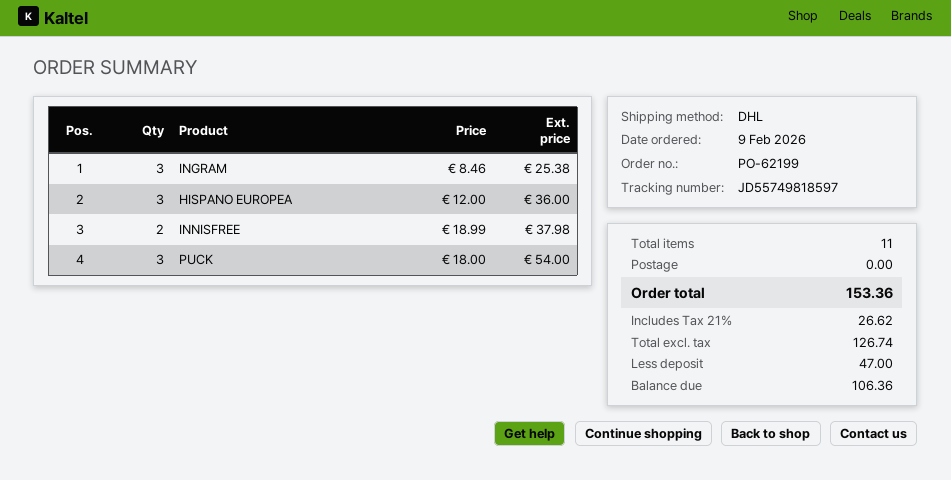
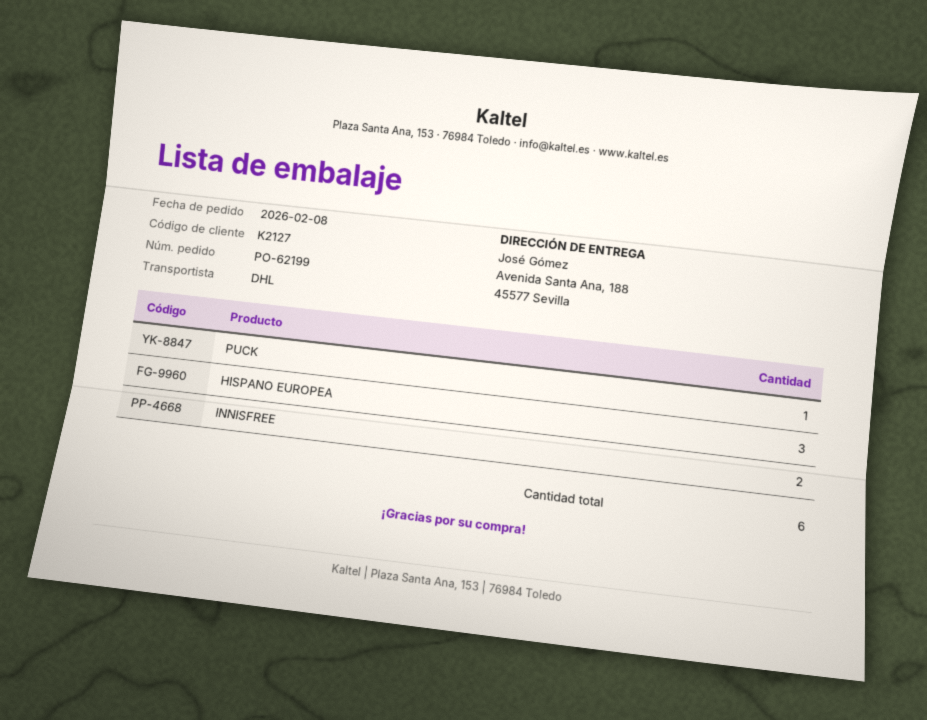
order date: 2026-02-09 -> 2026-02-08
INGRAM: 3 -> none
PUCK: 3 -> 1
total quantity: 11 -> 6

